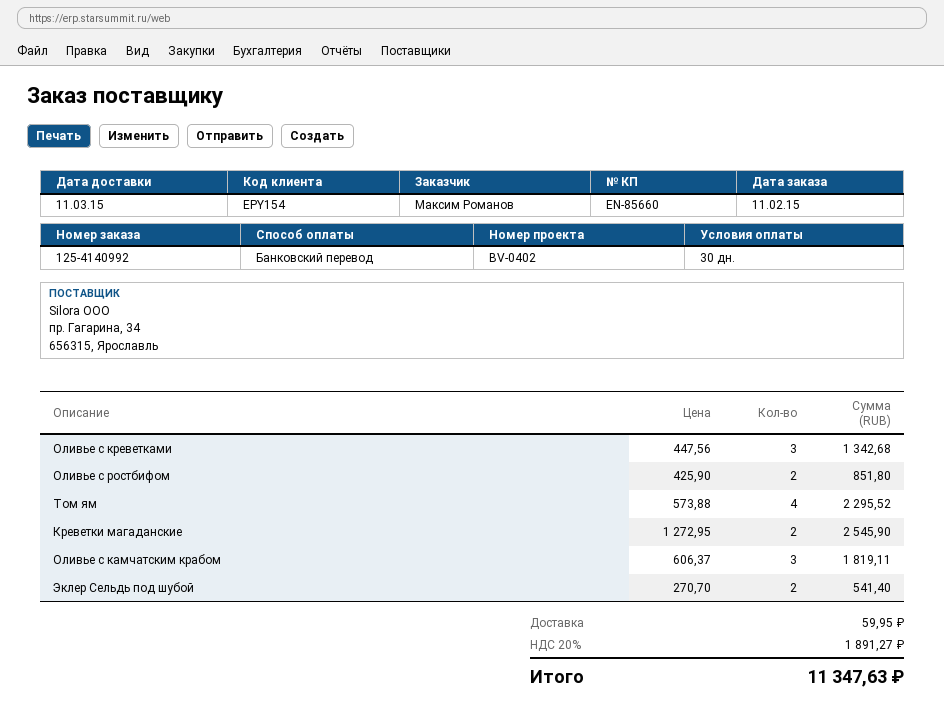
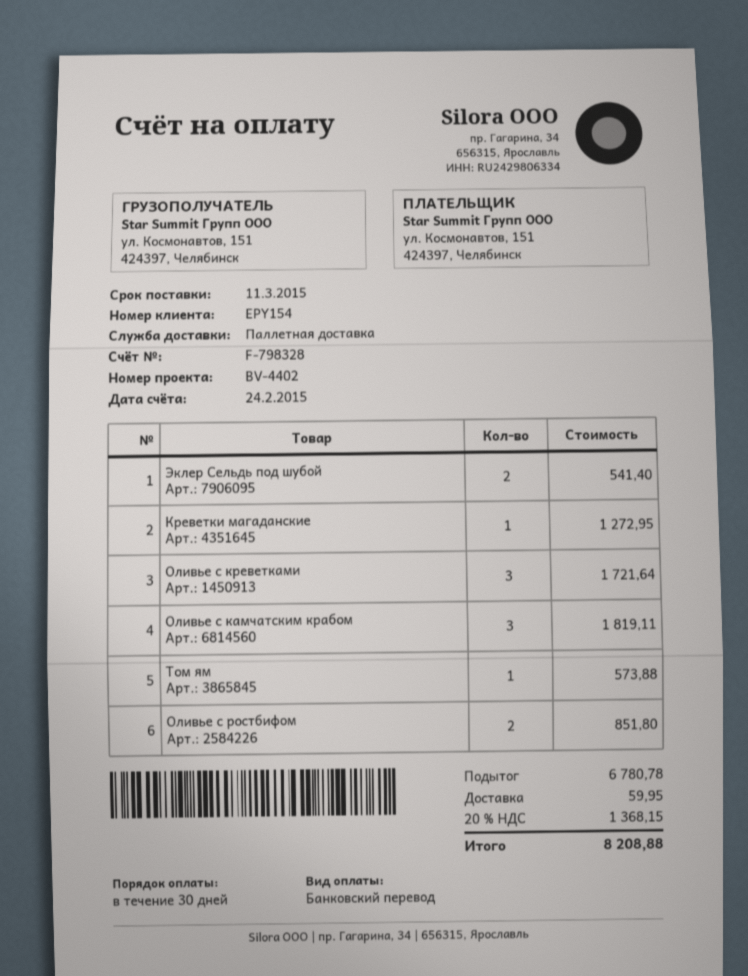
reference: BV-0402 -> BV-4402
Оливье с креветками: 3 for 1342.68 -> 3 for 1721.64
Том ям: 4 for 2295.52 -> 1 for 573.88
Креветки магаданские: 2 for 2545.90 -> 1 for 1272.95
tax: 20% = 1891.27 -> 20% = 1368.15
total: 11347.63 -> 8208.88

